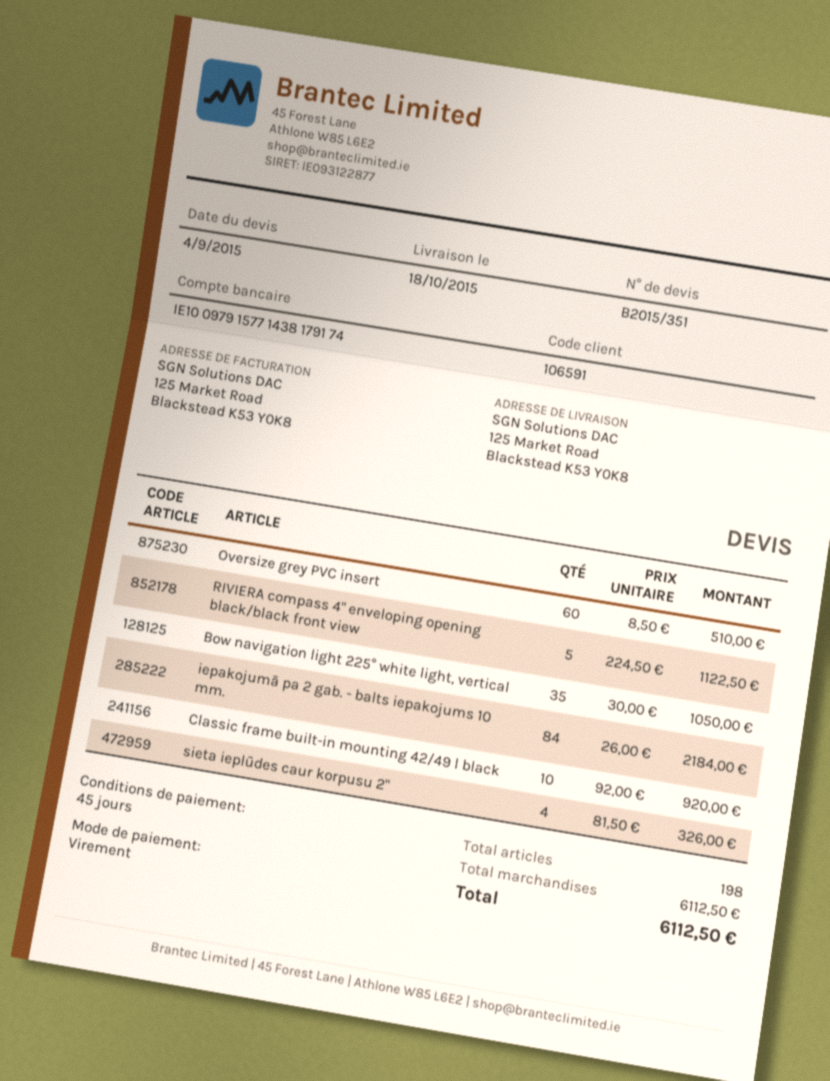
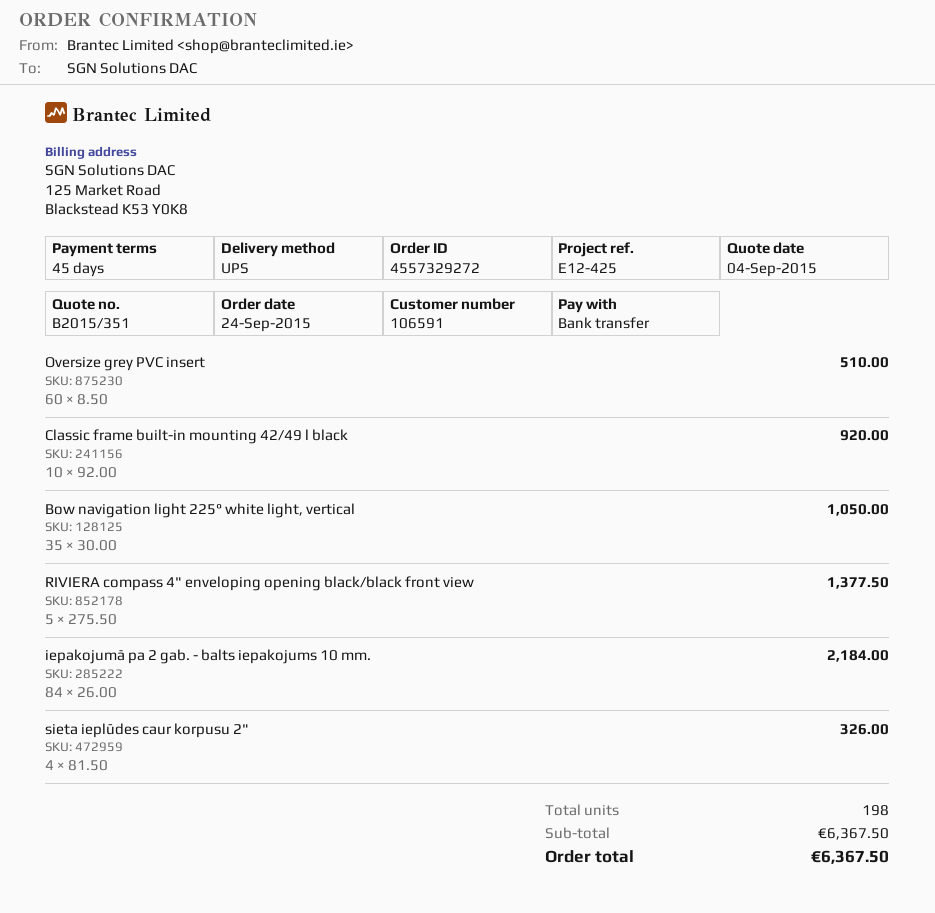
RIVIERA compass 4" enveloping opening black/black front view: 5 x 224.50 = 1122.50 -> 5 x 275.50 = 1377.50
subtotal: 6112.50 -> 6367.50
total: 6112.50 -> 6367.50

